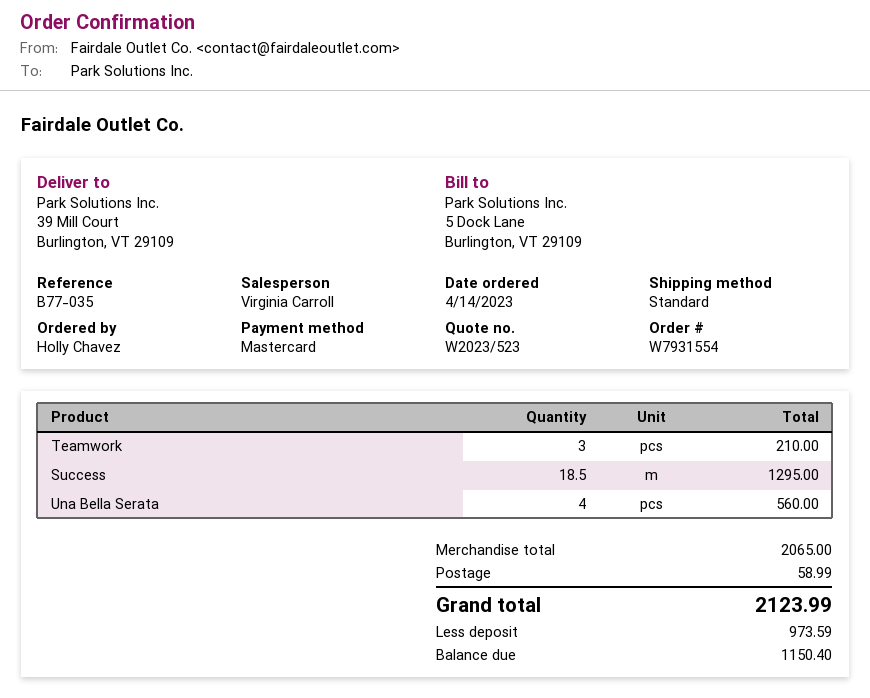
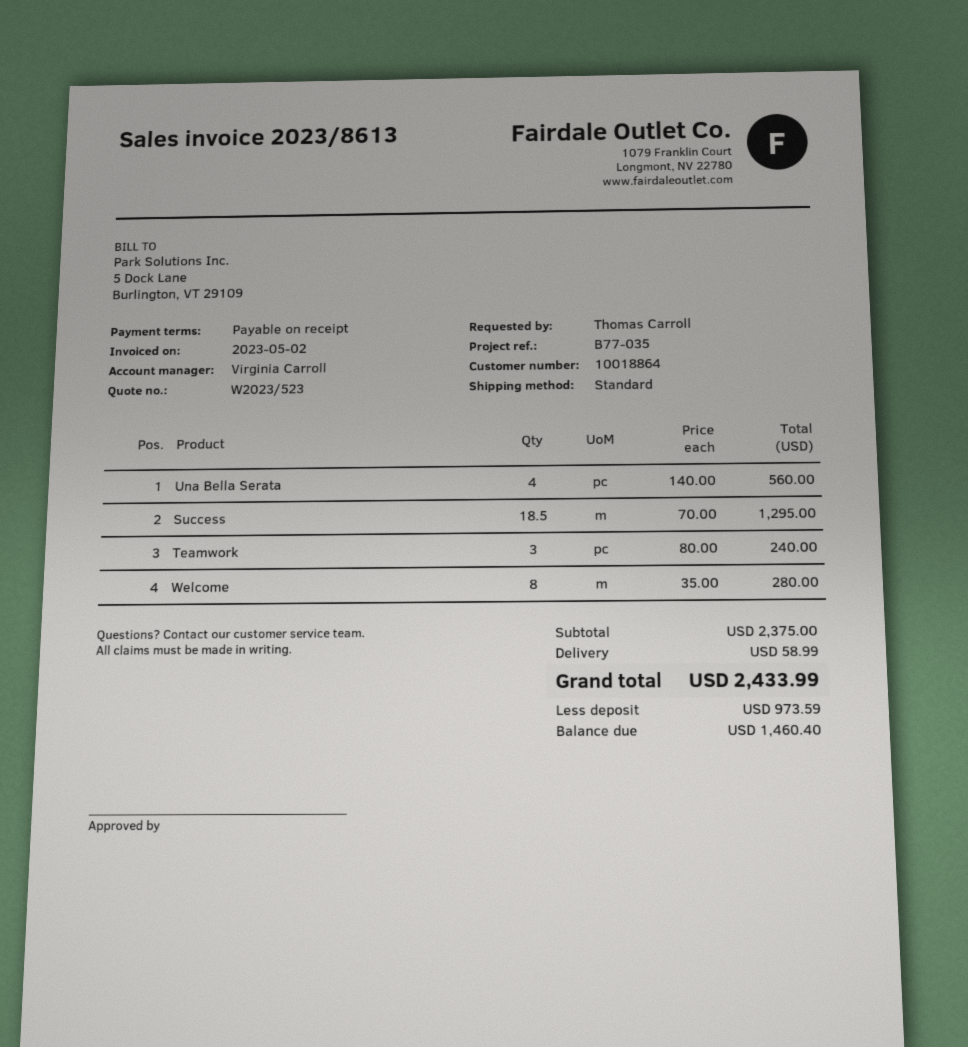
ordered by: Holly Chavez -> Thomas Carroll
Teamwork: 3 for 210.00 -> 3 for 240.00
Welcome: none -> 8 for 280.00
subtotal: 2065.00 -> 2375.00
total: 2123.99 -> 2433.99
balance: 1150.40 -> 1460.40

